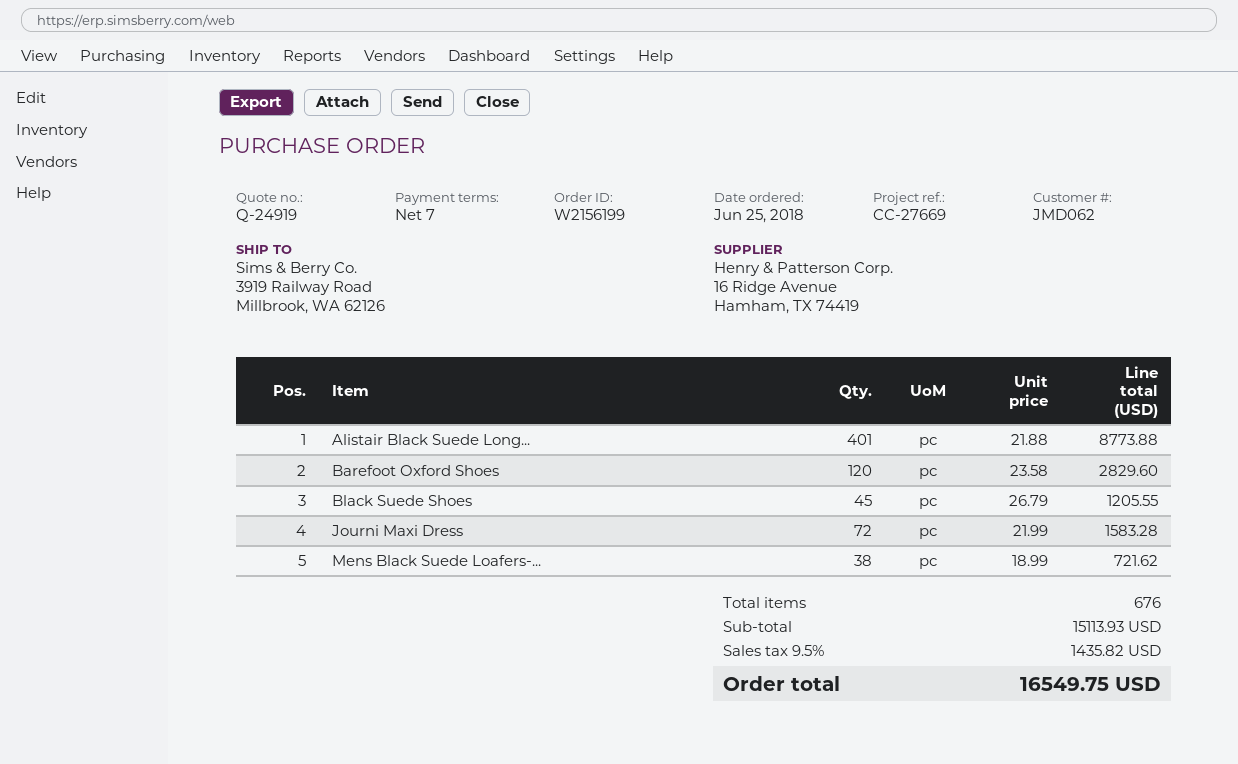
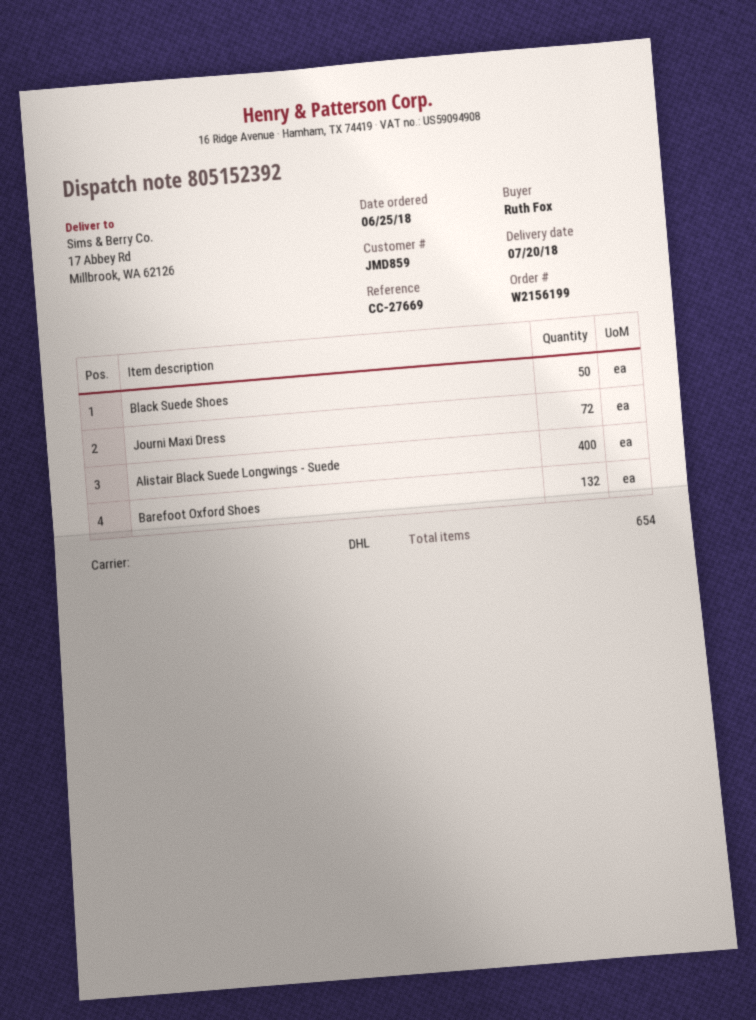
customer number: JMD062 -> JMD859
ship to: 3919 Railway Road, Millbrook, WA 62126 -> 17 Abbey Rd, Millbrook, WA 62126
Alistair Black Suede Long...: 401 -> 400
Barefoot Oxford Shoes: 120 -> 132
Black Suede Shoes: 45 -> 50
Mens Black Suede Loafers-...: 38 -> none
total quantity: 676 -> 654

